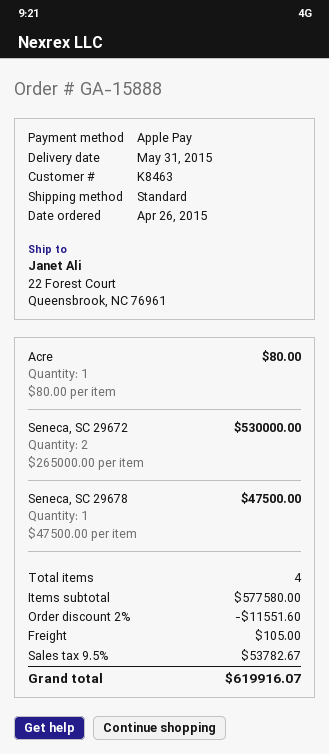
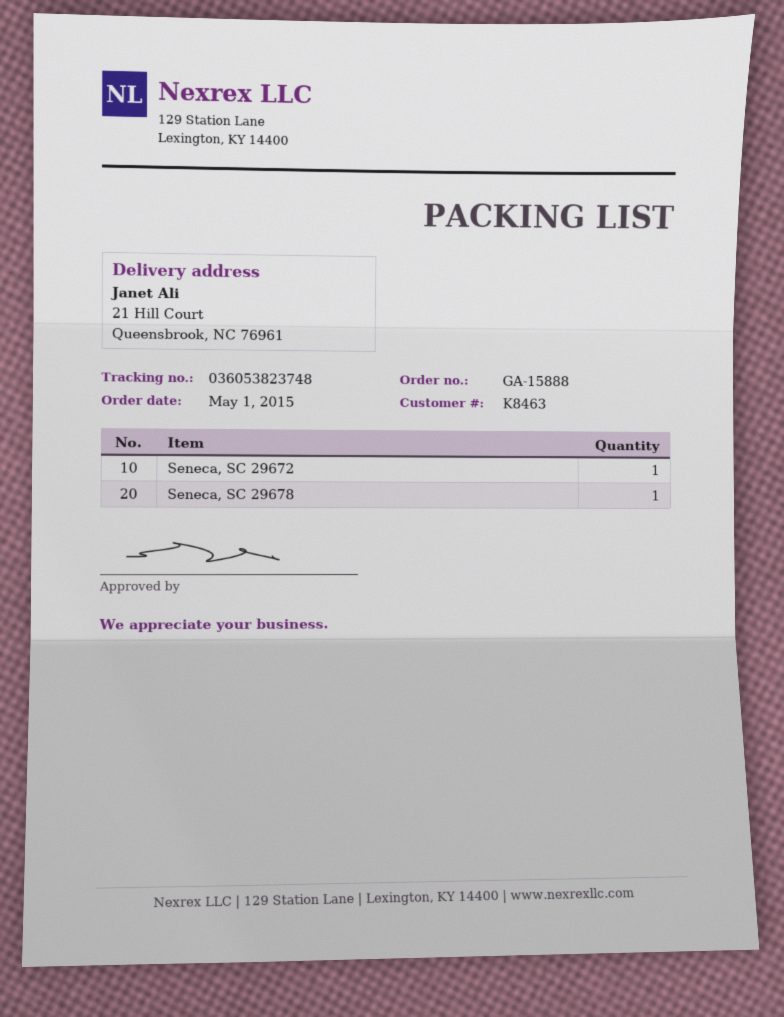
order date: 2015-04-26 -> 2015-05-01
ship to: 22 Forest Court, Queensbrook, NC 76961 -> 21 Hill Court, Queensbrook, NC 76961
Acre: 1 -> none
Seneca, SC 29672: 2 -> 1

